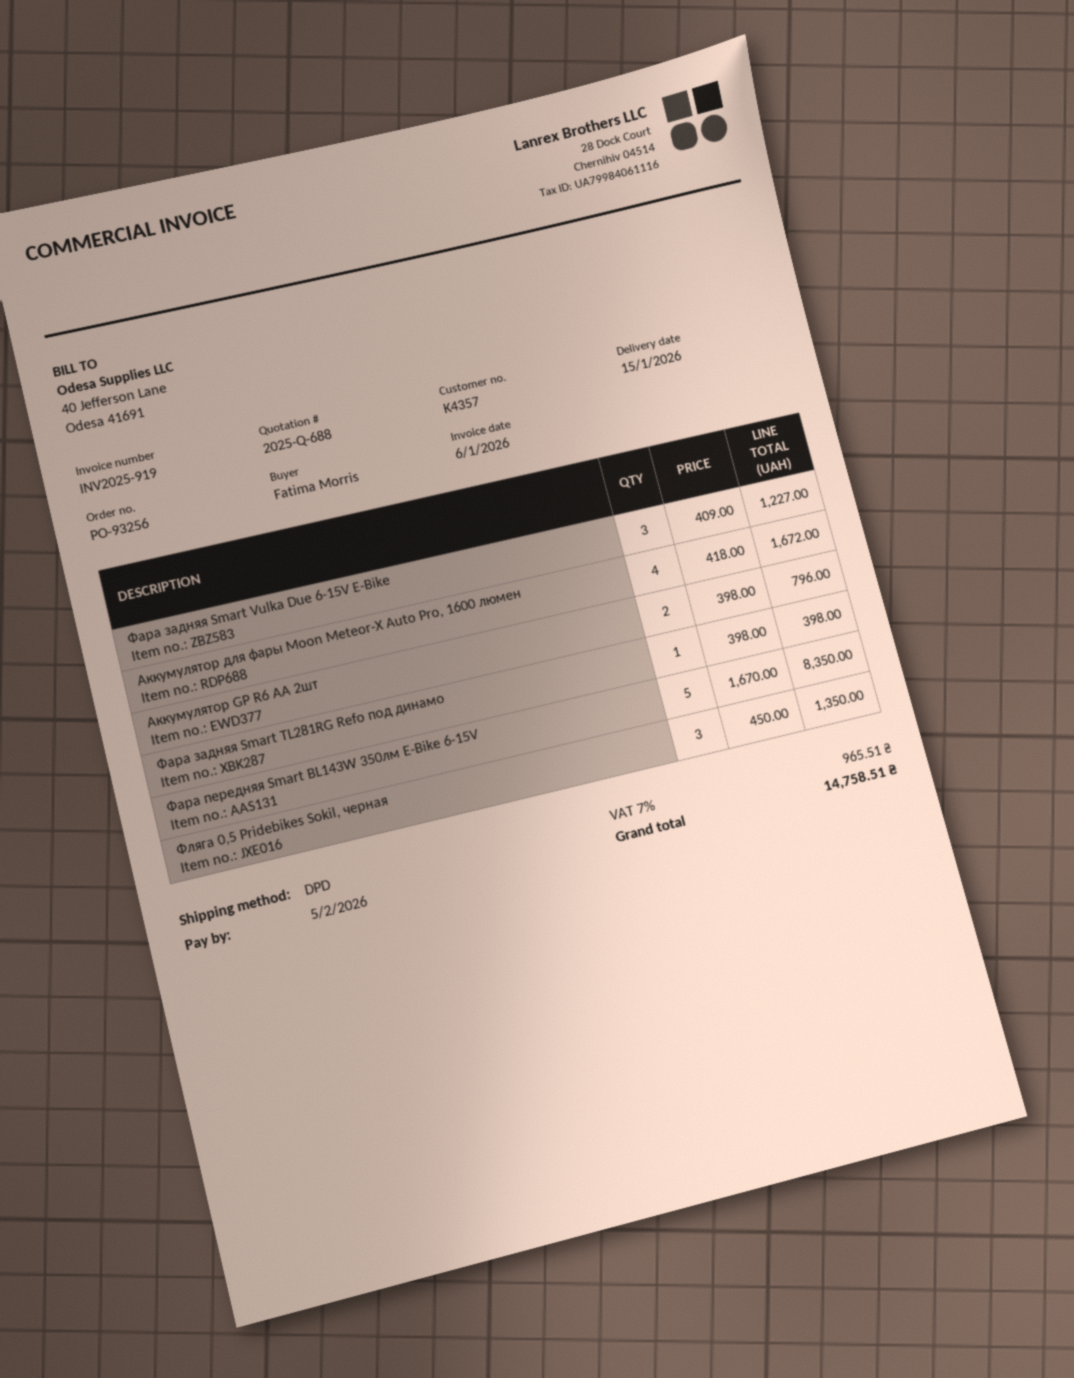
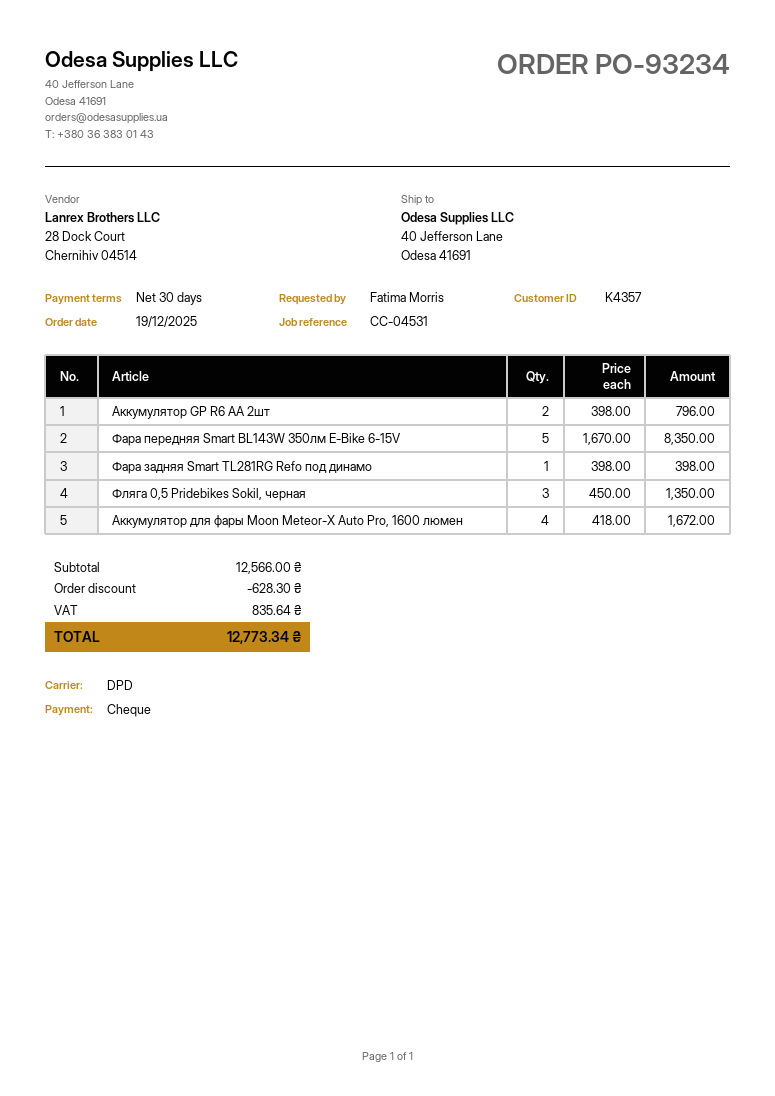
order number: PO-93256 -> PO-93234
Фара задняя Smart Vulka Due 6-15V E-Bike: 3 x 409.00 = 1227.00 -> none
discount: none -> 628.30
tax: 965.51 -> 835.64
total: 14758.51 -> 12773.34

